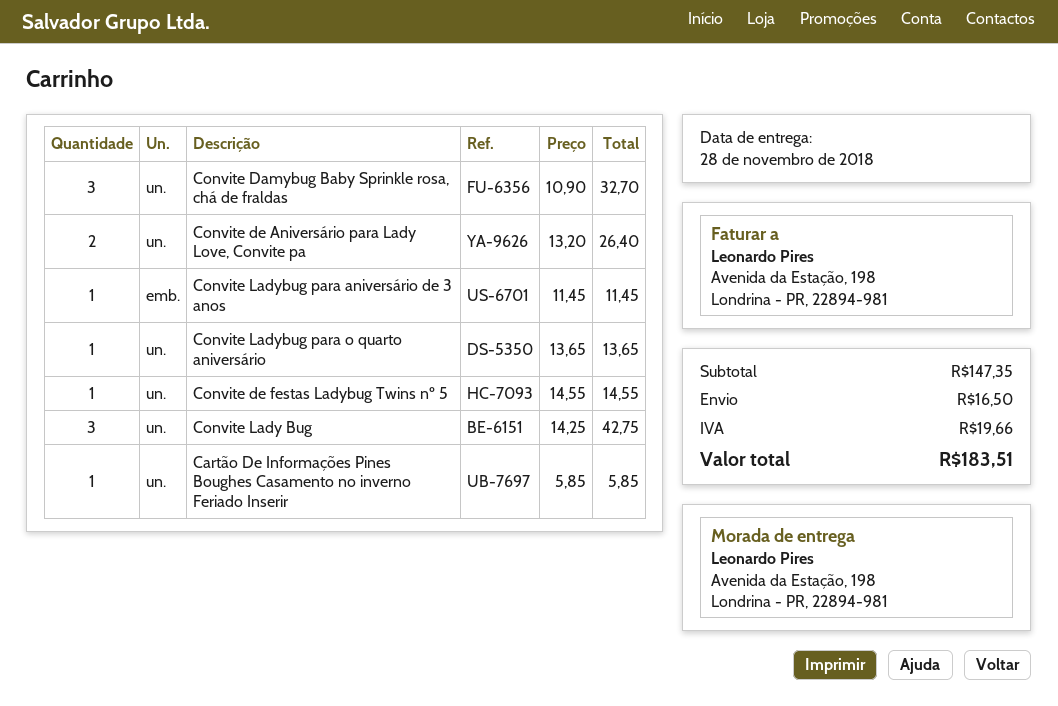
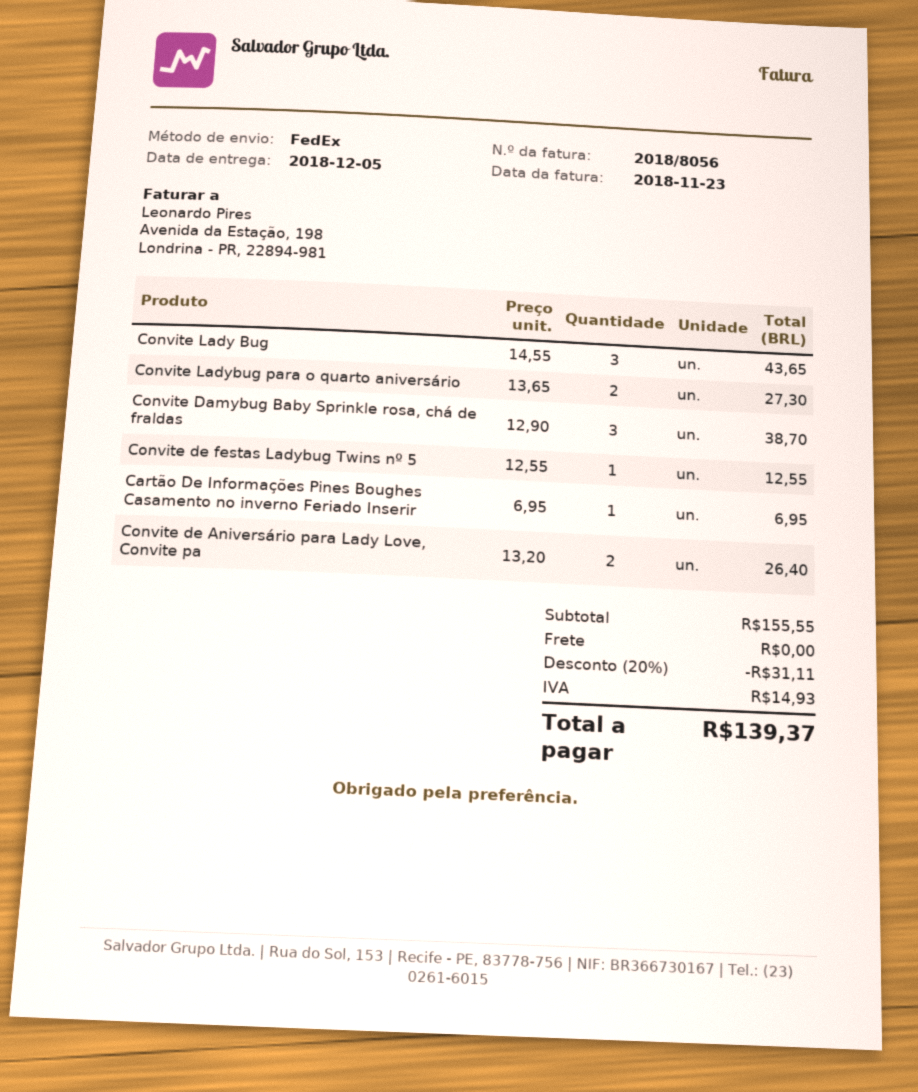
delivery date: 2018-11-28 -> 2018-12-05
Convite Damybug Baby Sprinkle rosa, chá de fraldas: 3 x 10.90 = 32.70 -> 3 x 12.90 = 38.70
Convite Ladybug para aniversário de 3 anos: 1 x 11.45 = 11.45 -> none
Convite Ladybug para o quarto aniversário: 1 x 13.65 = 13.65 -> 2 x 13.65 = 27.30
Convite de festas Ladybug Twins nº 5: 1 x 14.55 = 14.55 -> 1 x 12.55 = 12.55
Convite Lady Bug: 3 x 14.25 = 42.75 -> 3 x 14.55 = 43.65
Cartão De Informações Pines Boughes Casamento no inverno Feriado Inserir: 1 x 5.85 = 5.85 -> 1 x 6.95 = 6.95
subtotal: 147.35 -> 155.55
discount: none -> 20% = 31.11
shipping: 16.50 -> 0.00
tax: 19.66 -> 14.93
total: 183.51 -> 139.37

